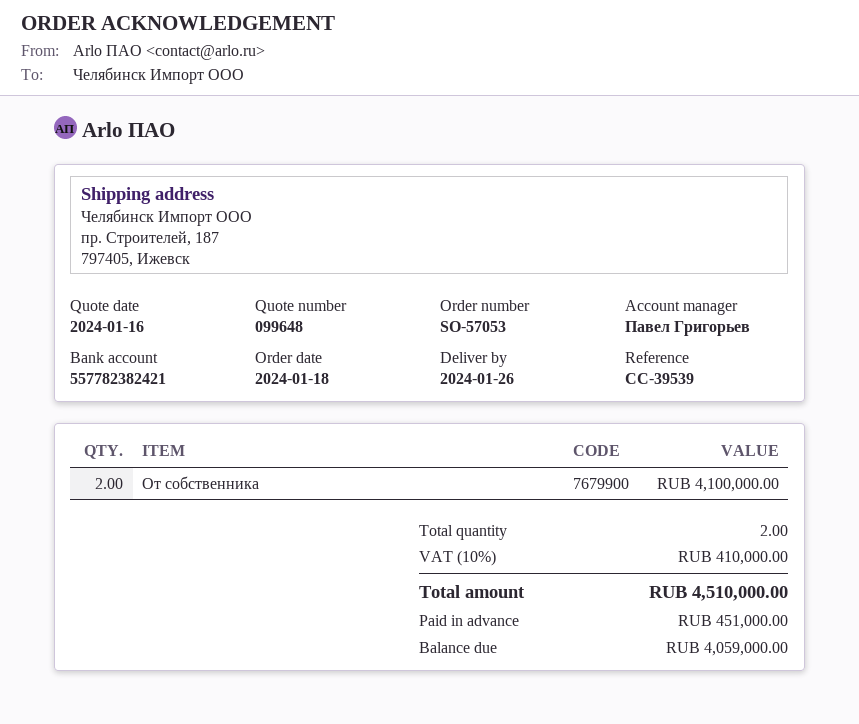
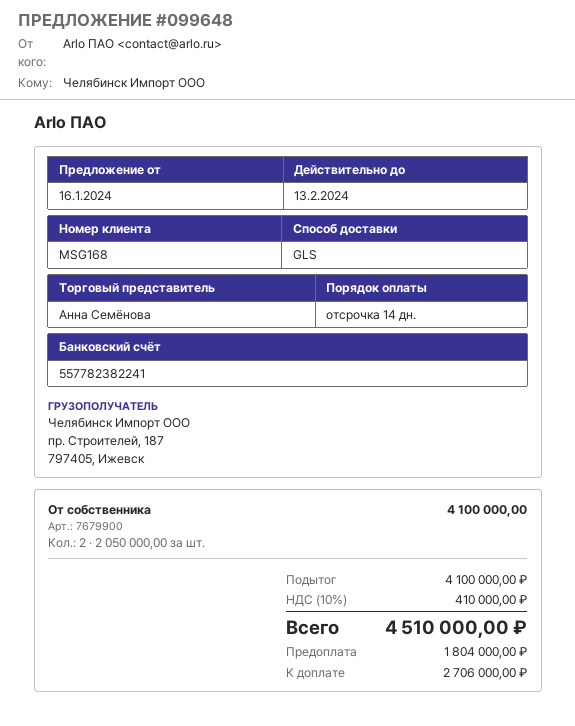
sales rep: Павел Григорьев -> Анна Семёнова
bank account: 557782382421 -> 557782382241
deposit: 451000.00 -> 1804000.00
balance: 4059000.00 -> 2706000.00

